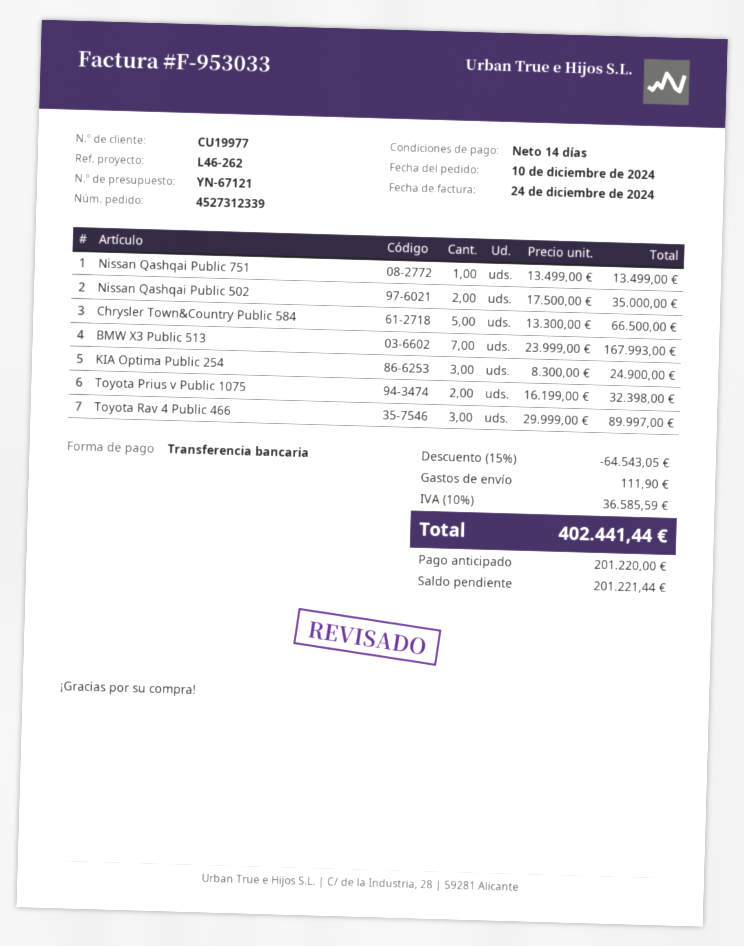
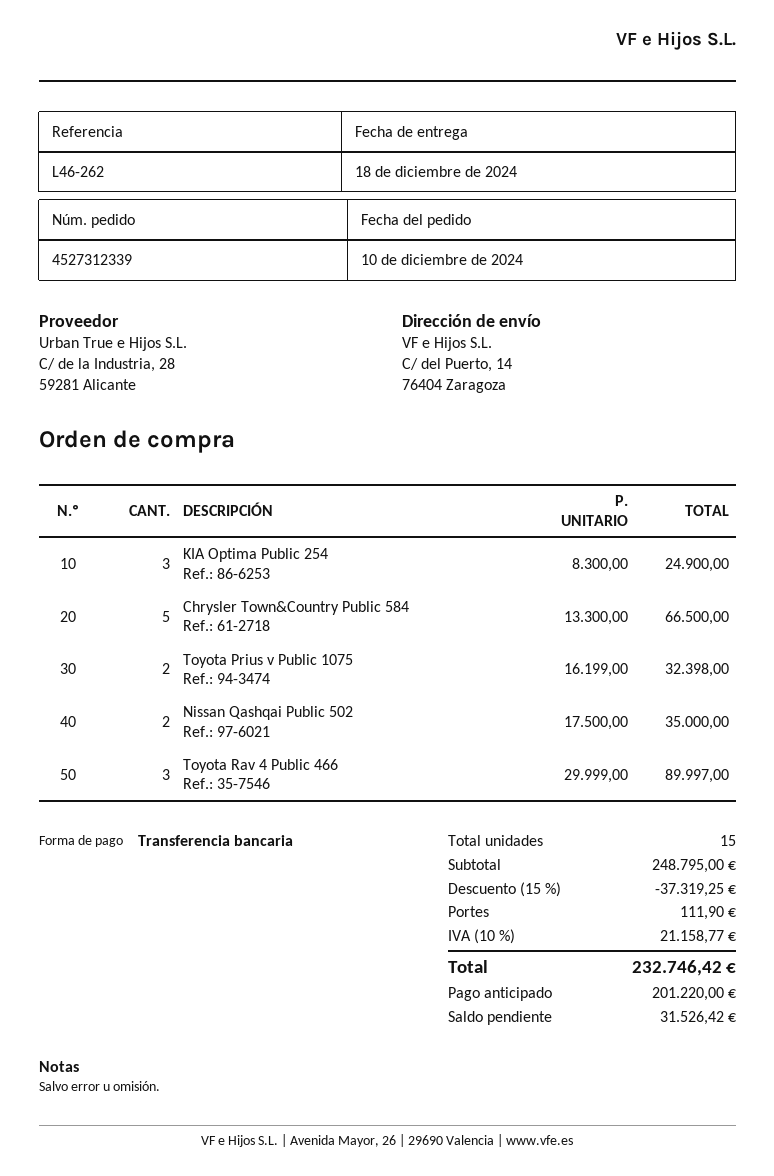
Nissan Qashqai Public 751: 1 x 13499.00 = 13499.00 -> none
BMW X3 Public 513: 7 x 23999.00 = 167993.00 -> none
discount: 15% = 64543.05 -> 15% = 37319.25
tax: 10% = 36585.59 -> 10% = 21158.77
total: 402441.44 -> 232746.42
balance: 201221.44 -> 31526.42

